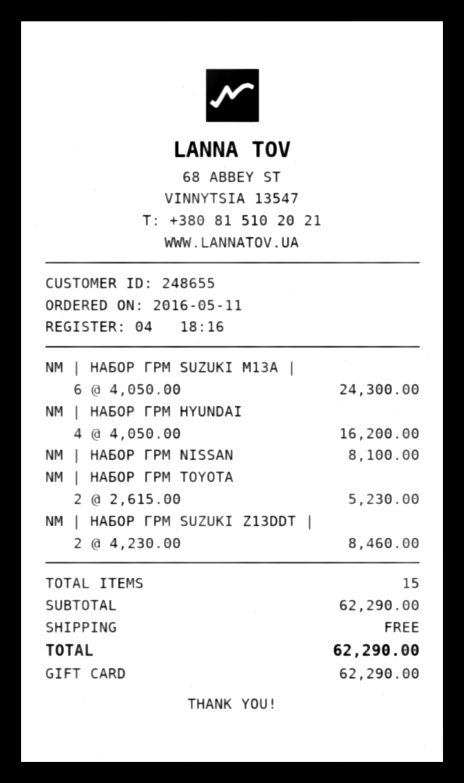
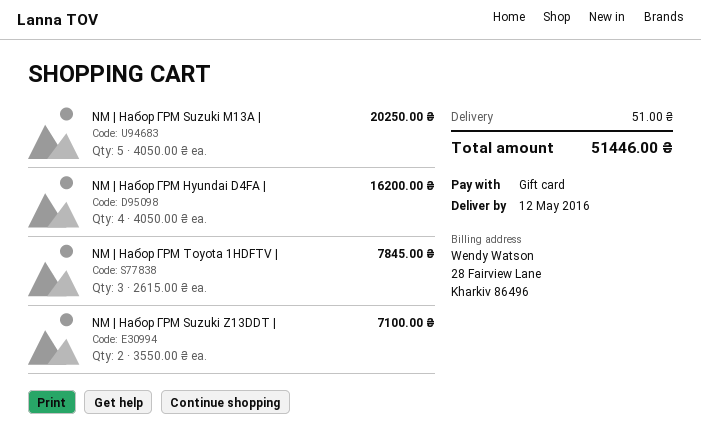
NM | НАБОР ГРМ SUZUKI M13A |: 6 x 4050.00 = 24300.00 -> 5 x 4050.00 = 20250.00
NM | НАБОР ГРМ NISSAN: 1 x 8100.00 = 8100.00 -> none
NM | НАБОР ГРМ TOYOTA: 2 x 2615.00 = 5230.00 -> 3 x 2615.00 = 7845.00
NM | НАБОР ГРМ SUZUKI Z13DDT |: 2 x 4230.00 = 8460.00 -> 2 x 3550.00 = 7100.00
shipping: 0.00 -> 51.00
total: 62290.00 -> 51446.00

